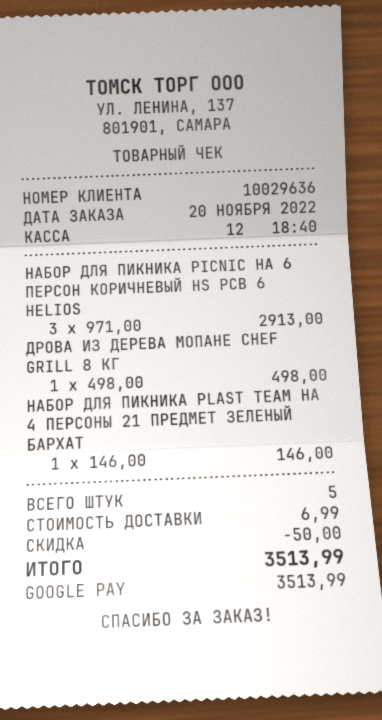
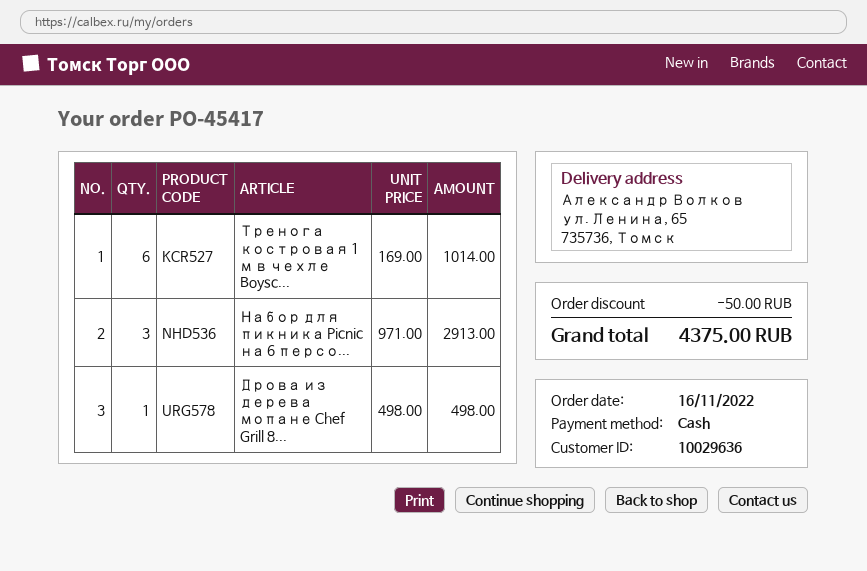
order date: 2022-11-20 -> 2022-11-16
payment method: Google Pay -> cash
НАБОР ДЛЯ ПИКНИКА PLAST TEAM НА 4 ПЕРСОНЫ 21 ПРЕДМЕТ ЗЕЛЕНЫЙ БАРХАТ: 1 x 146.00 = 146.00 -> none
Тренога костровая 1 м в чехле Boysc...: none -> 6 x 169.00 = 1014.00
shipping: 6.99 -> none
total: 3513.99 -> 4375.00

